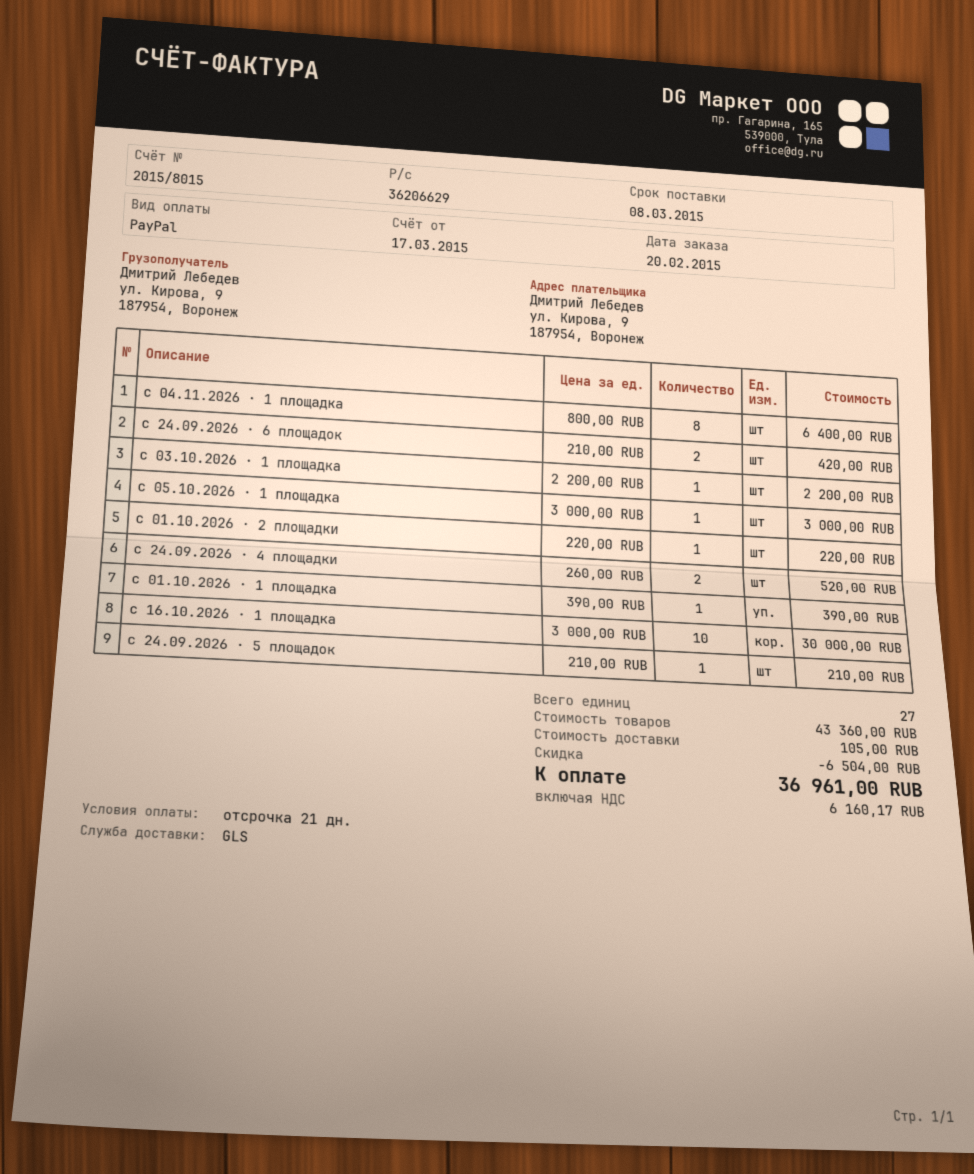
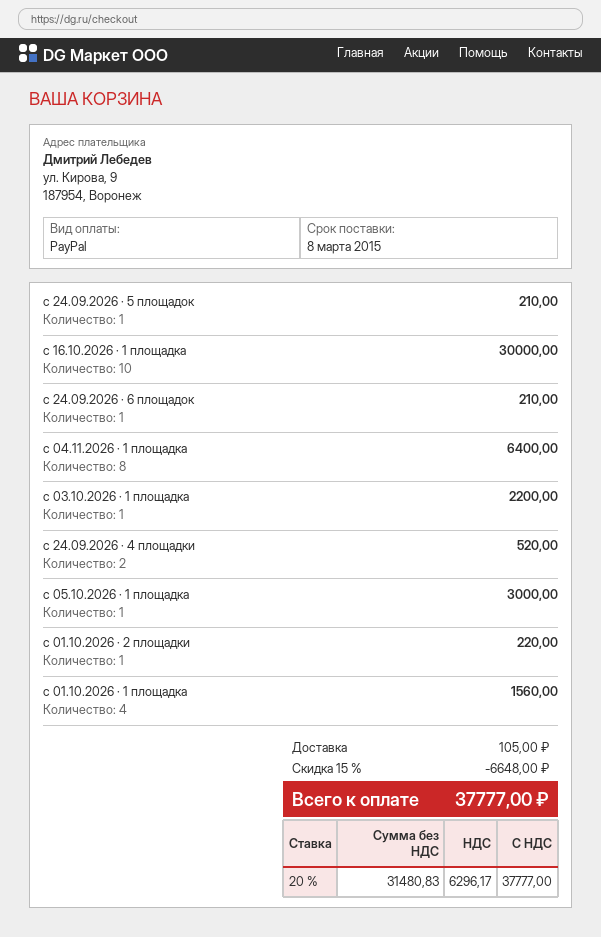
с 24.09.2026 · 6 площадок: 2 for 420.00 -> 1 for 210.00
с 01.10.2026 · 1 площадка: 1 for 390.00 -> 4 for 1560.00
discount: 6504.00 -> 6648.00
tax: 6160.17 -> 6296.17
total: 36961.00 -> 37777.00

